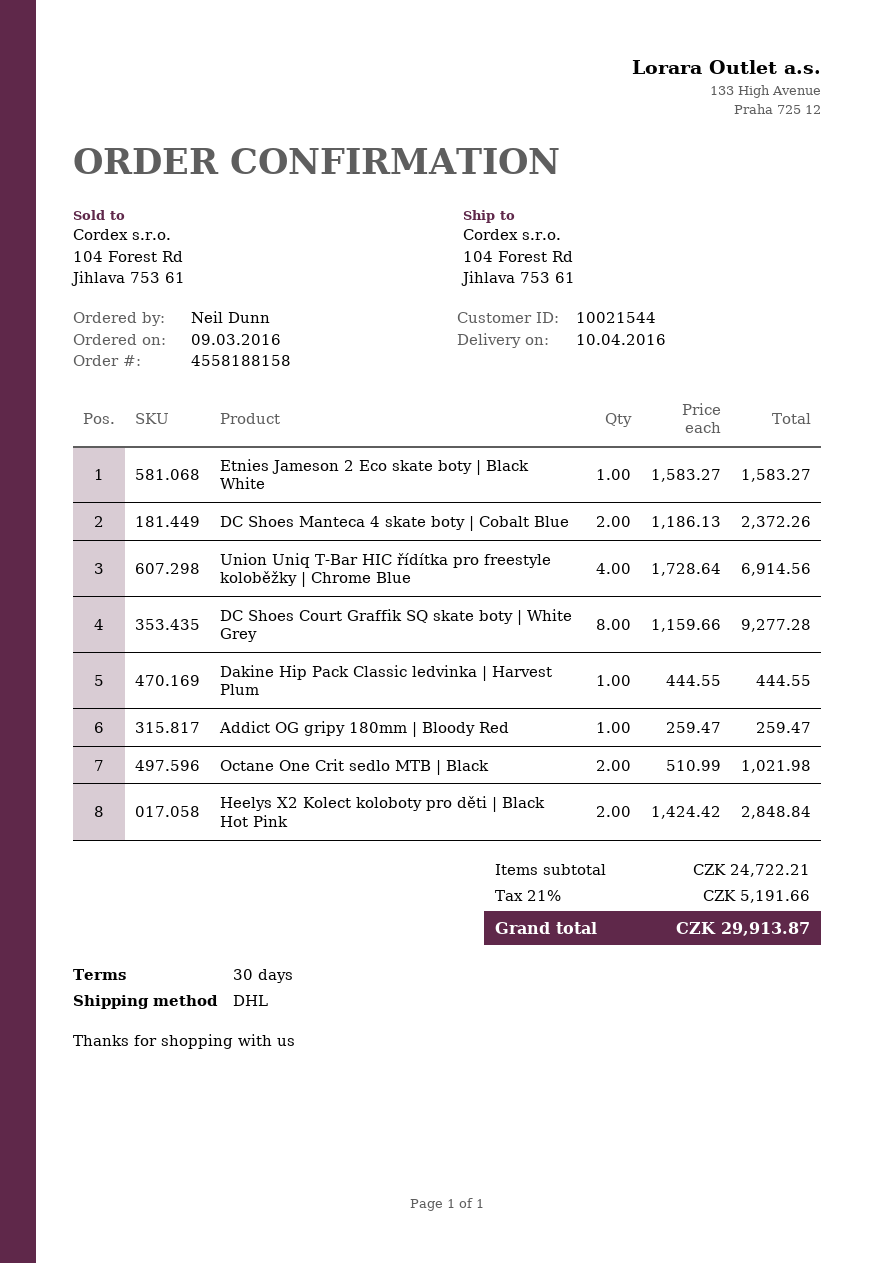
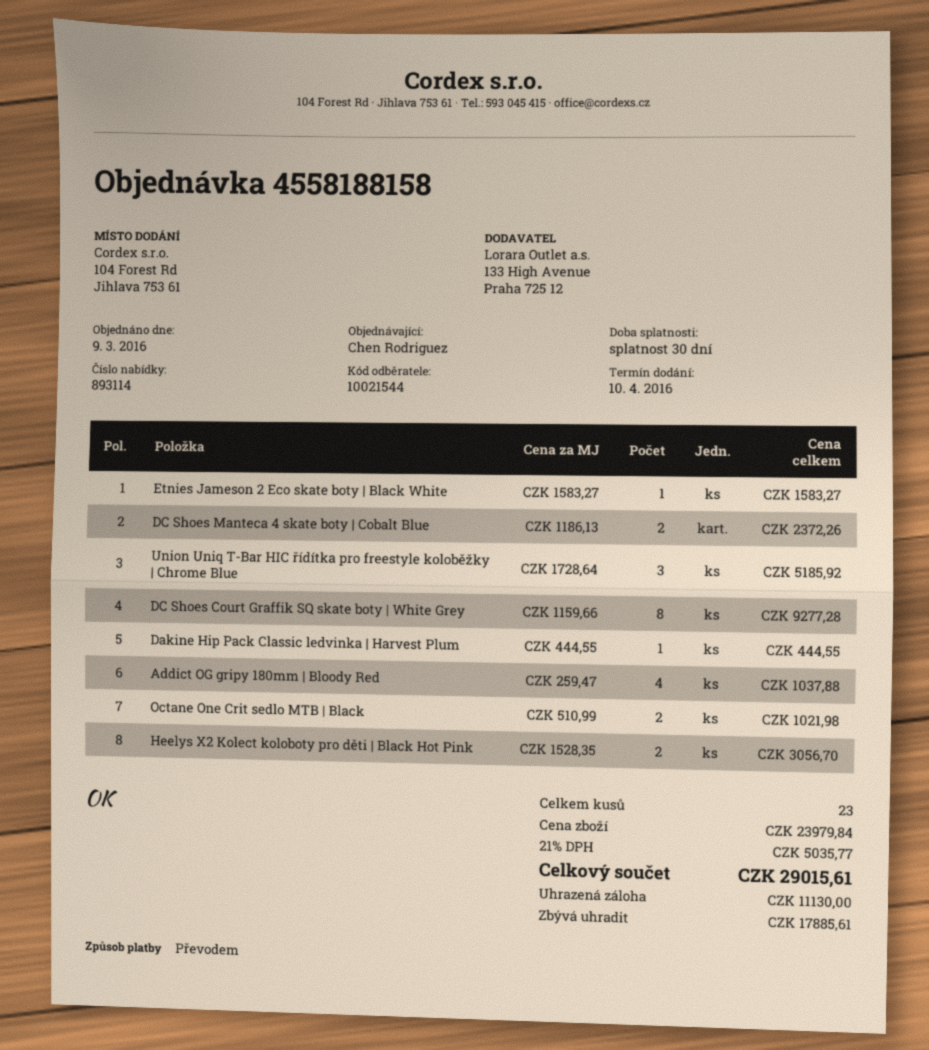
ordered by: Neil Dunn -> Chen Rodriguez
Union Uniq T-Bar HIC řídítka pro freestyle koloběžky | Chrome Blue: 4 x 1728.64 = 6914.56 -> 3 x 1728.64 = 5185.92
Addict OG gripy 180mm | Bloody Red: 1 x 259.47 = 259.47 -> 4 x 259.47 = 1037.88
Heelys X2 Kolect koloboty pro děti | Black Hot Pink: 2 x 1424.42 = 2848.84 -> 2 x 1528.35 = 3056.70
subtotal: 24722.21 -> 23979.84
tax: 21% = 5191.66 -> 21% = 5035.77
total: 29913.87 -> 29015.61

